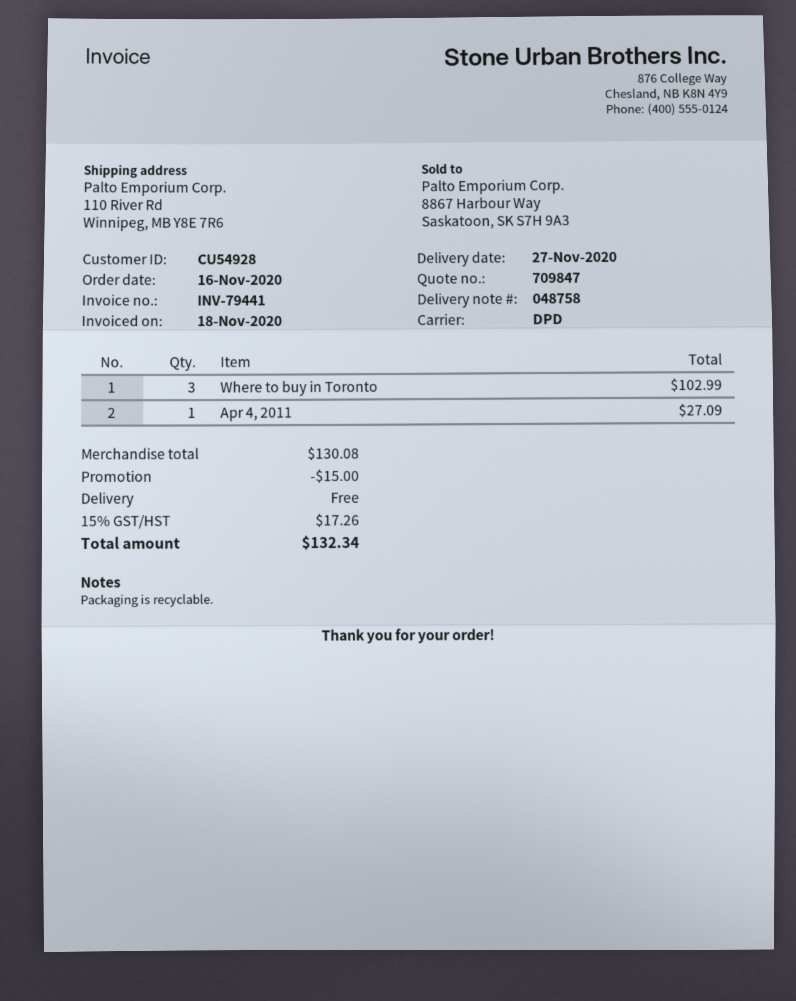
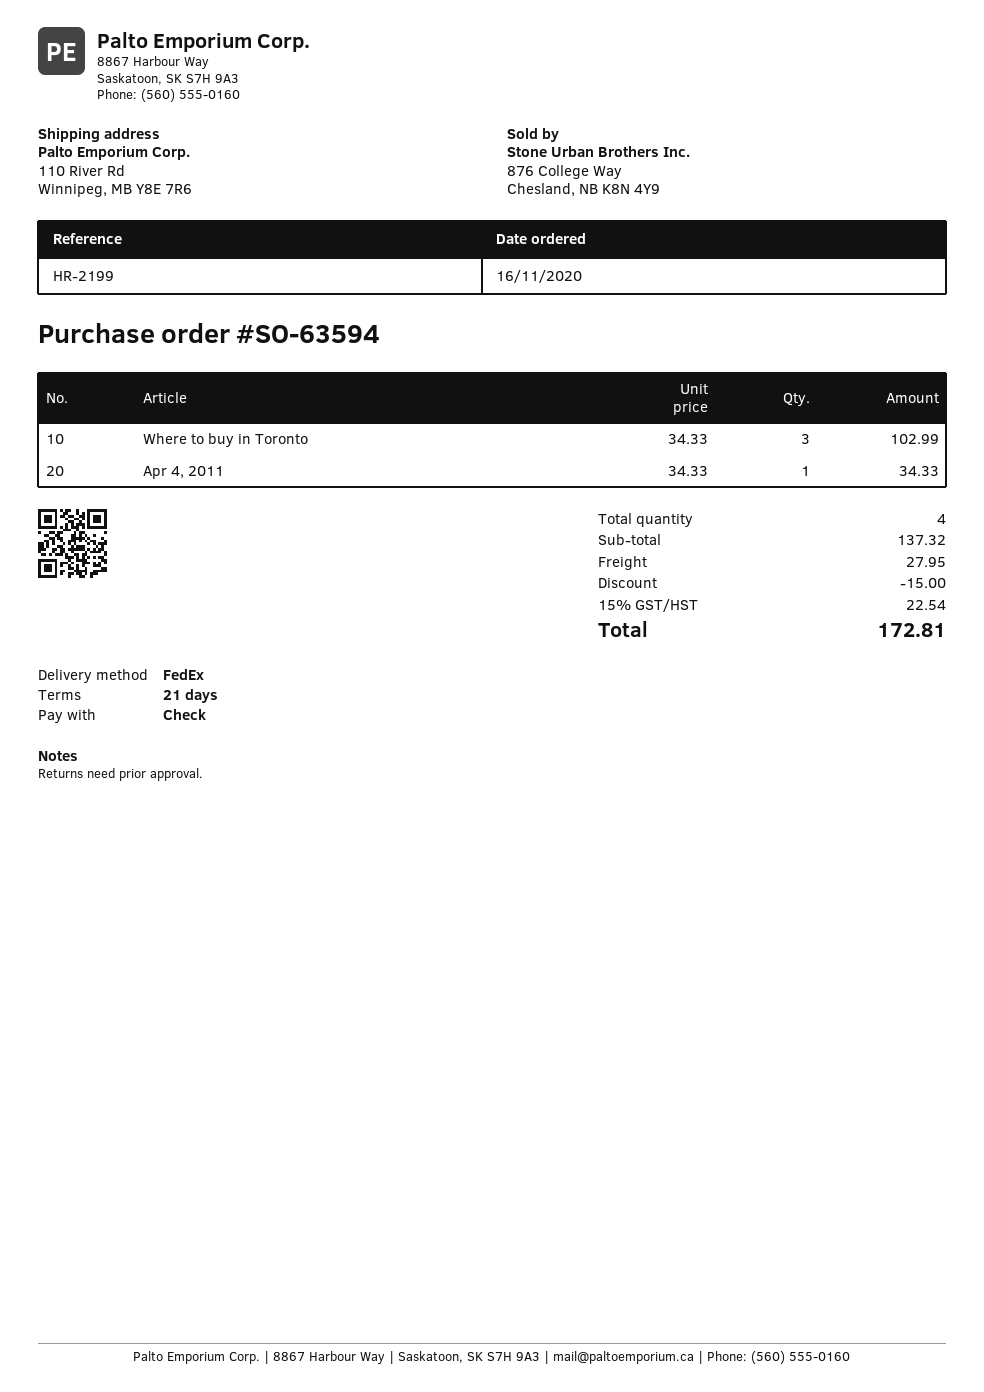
shipping method: DPD -> FedEx
Apr 4, 2011: 1 for 27.09 -> 1 for 34.33
subtotal: 130.08 -> 137.32
shipping: 0.00 -> 27.95
tax: 15% = 17.26 -> 15% = 22.54
total: 132.34 -> 172.81

